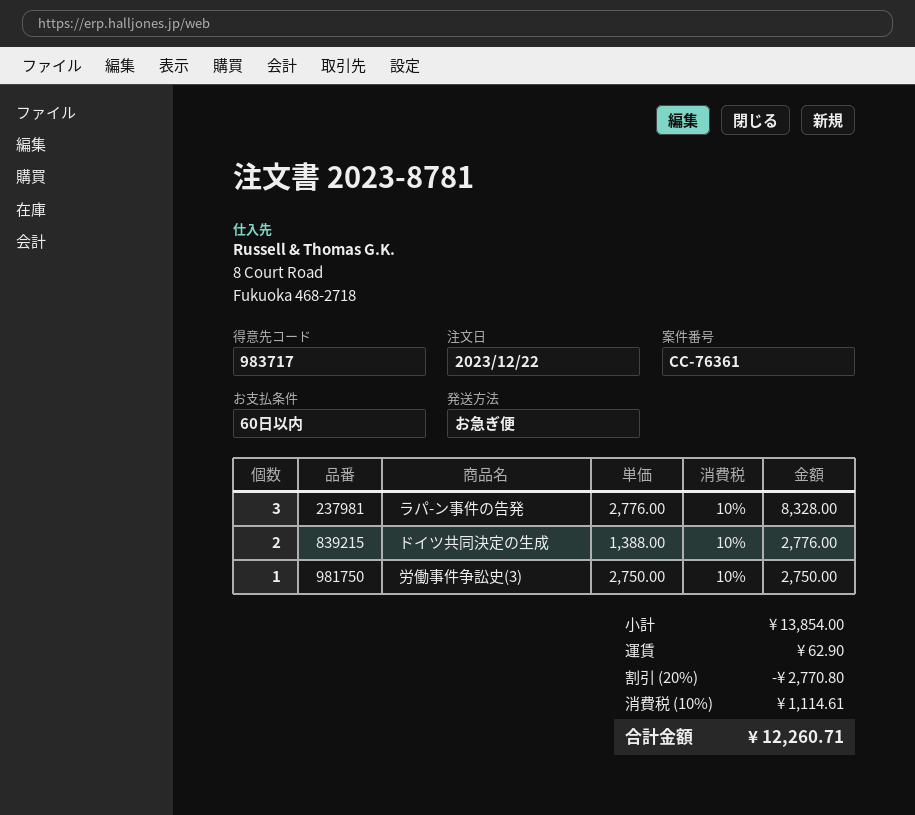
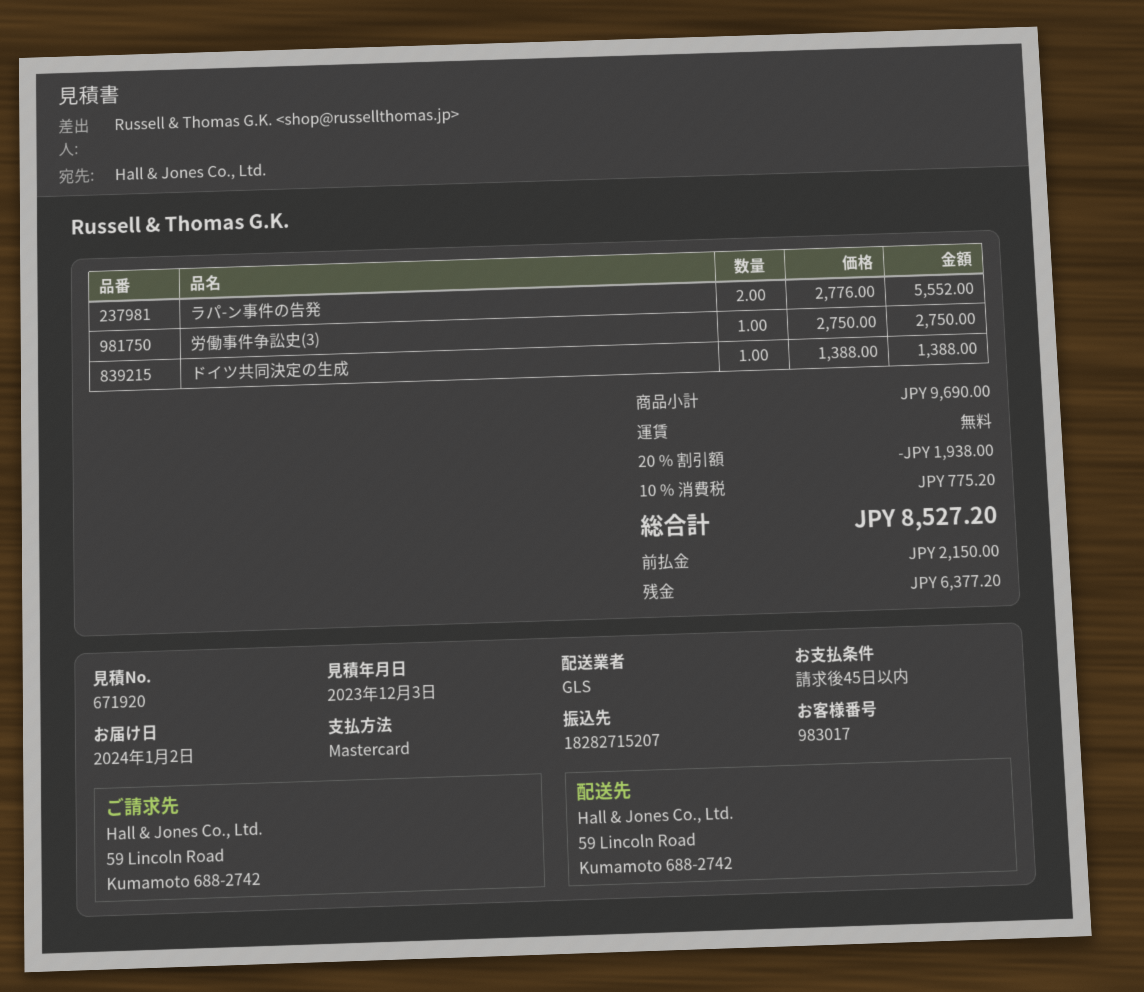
payment terms: 60 days -> 45 days
customer number: 983717 -> 983017
shipping method: express -> GLS
ラパ-ン事件の告発: 3 x 2776.00 = 8328.00 -> 2 x 2776.00 = 5552.00
ドイツ共同決定の生成: 2 x 1388.00 = 2776.00 -> 1 x 1388.00 = 1388.00
subtotal: 13854.00 -> 9690.00
discount: 20% = 2770.80 -> 20% = 1938.00
shipping: 62.90 -> 0.00
tax: 10% = 1114.61 -> 10% = 775.20
total: 12260.71 -> 8527.20

